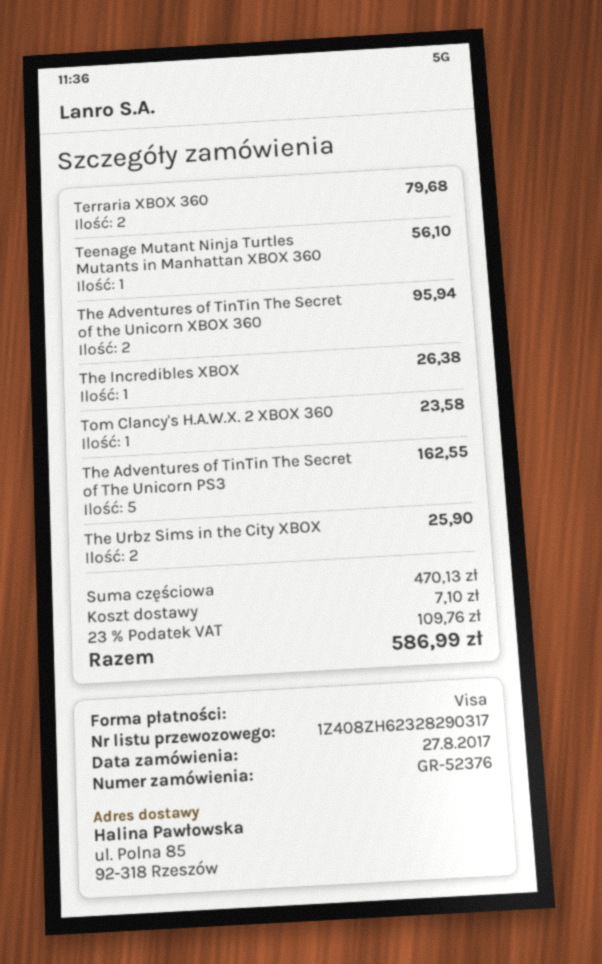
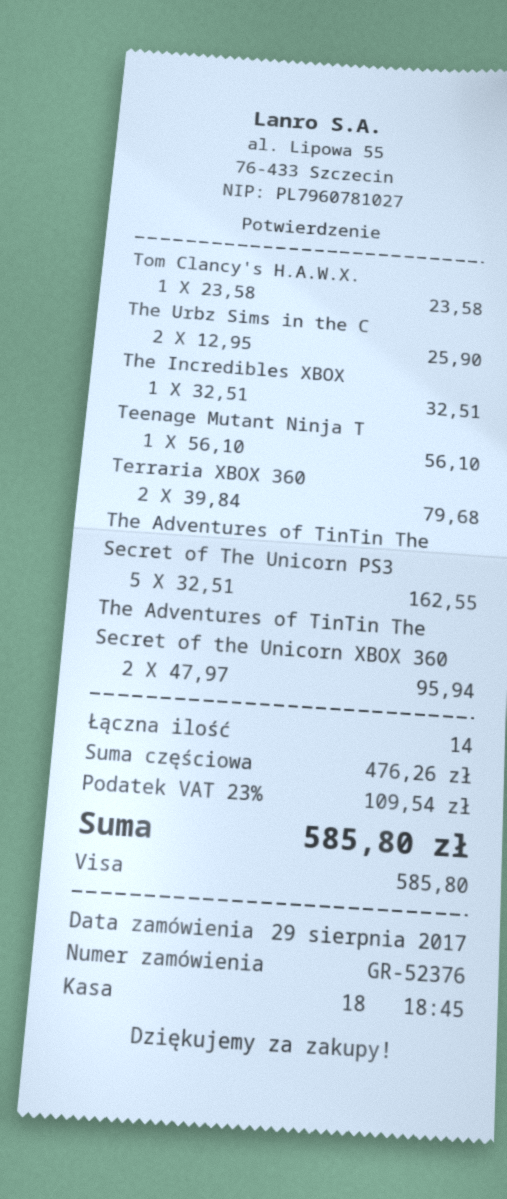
order date: 2017-08-27 -> 2017-08-29
The Incredibles XBOX: 1 for 26.38 -> 1 for 32.51
subtotal: 470.13 -> 476.26
shipping: 7.10 -> none
tax: 23% = 109.76 -> 23% = 109.54
total: 586.99 -> 585.80

